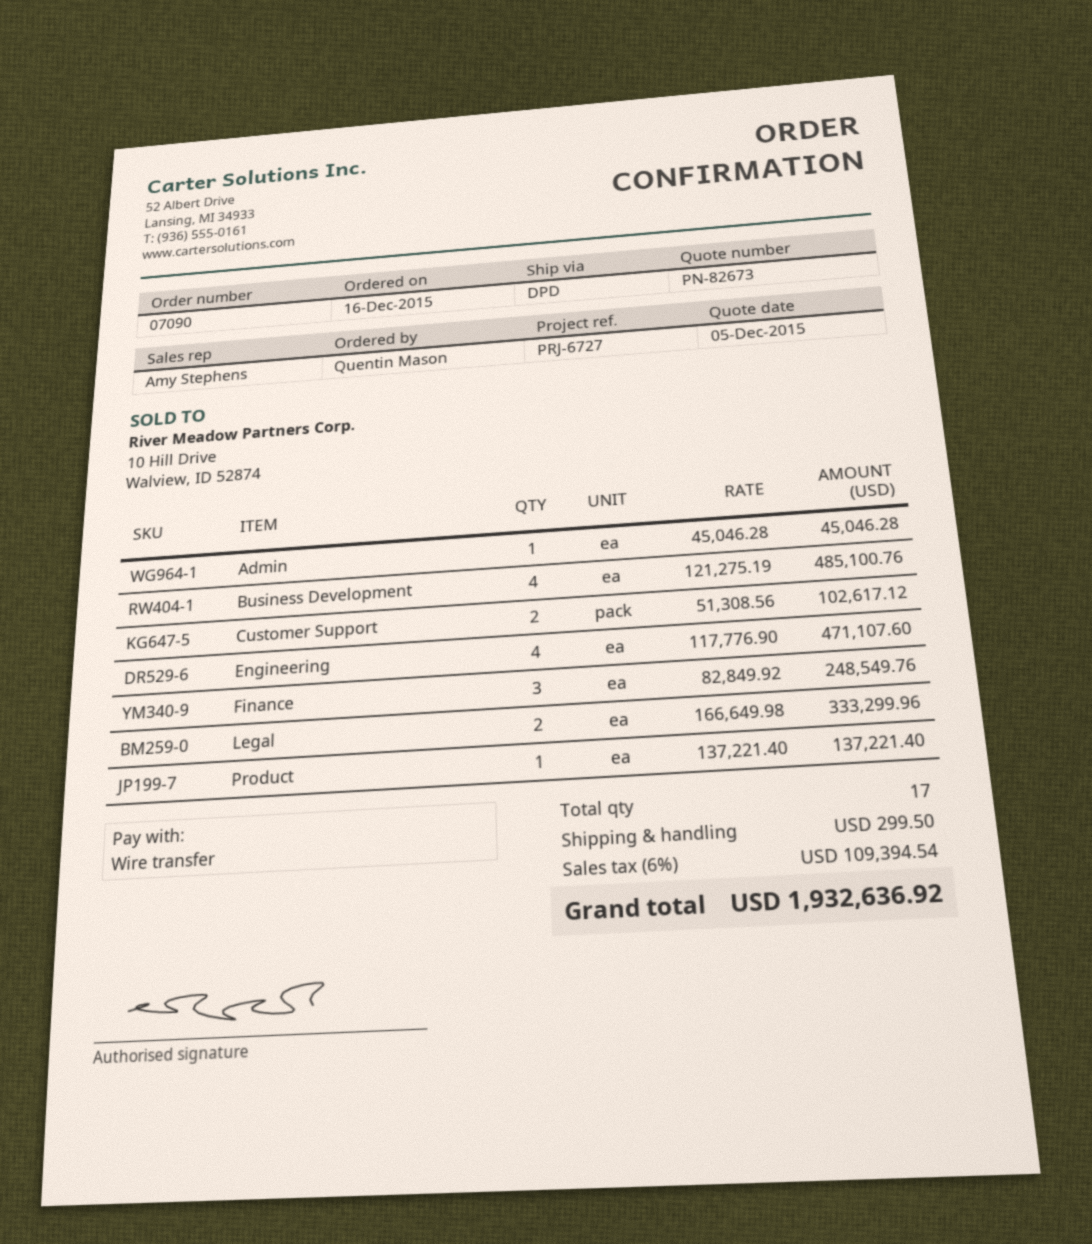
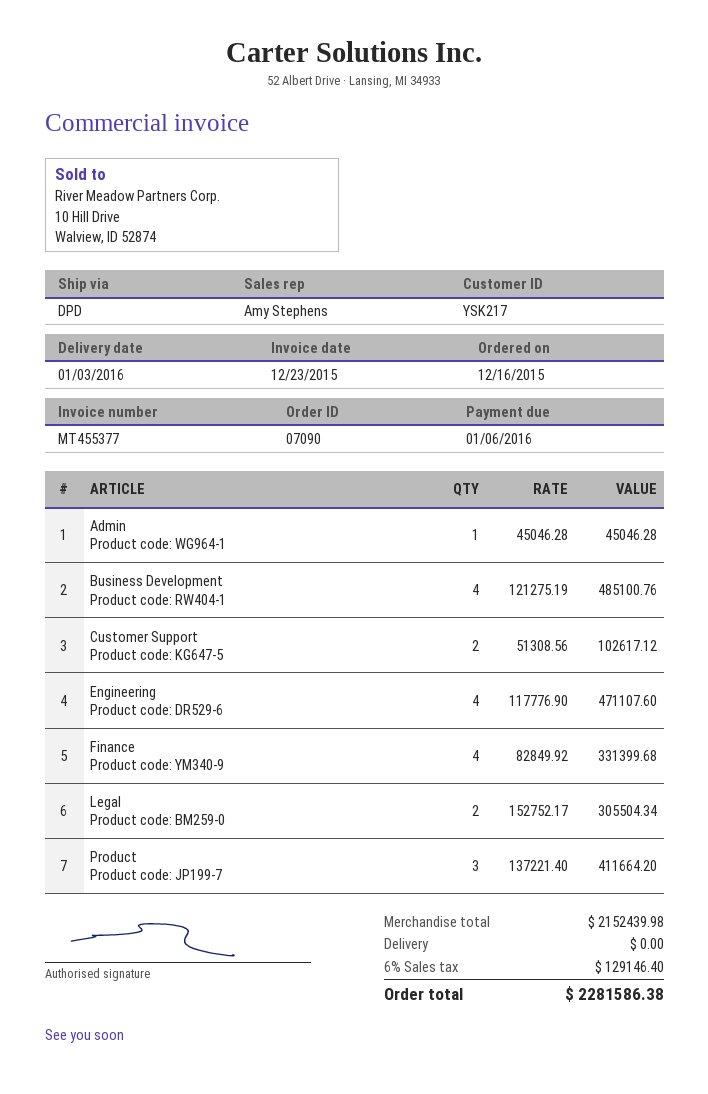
Finance: 3 x 82849.92 = 248549.76 -> 4 x 82849.92 = 331399.68
Legal: 2 x 166649.98 = 333299.96 -> 2 x 152752.17 = 305504.34
Product: 1 x 137221.40 = 137221.40 -> 3 x 137221.40 = 411664.20
shipping: 299.50 -> 0.00
tax: 6% = 109394.54 -> 6% = 129146.40
total: 1932636.92 -> 2281586.38

